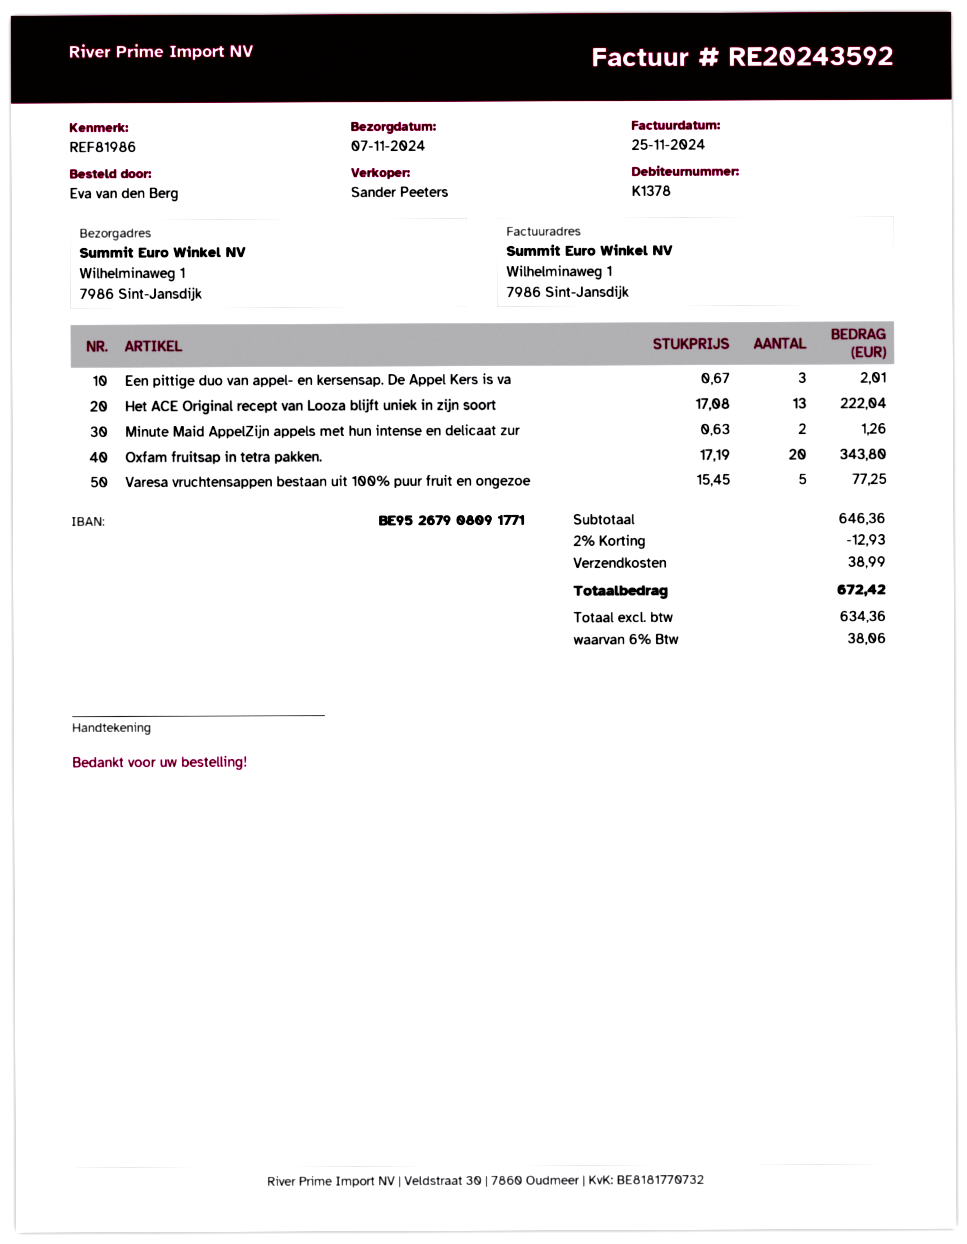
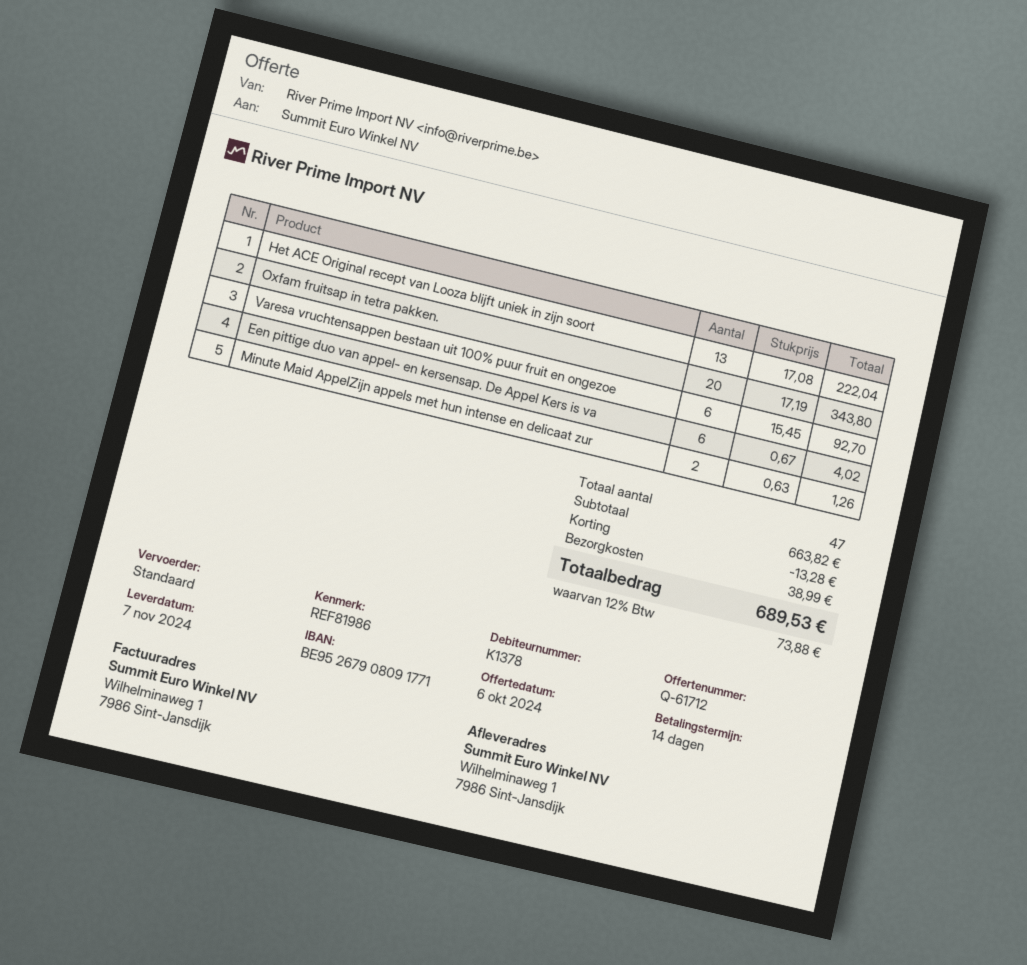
Een pittige duo van appel- en kersensap. De Appel Kers is va: 3 x 0.67 = 2.01 -> 6 x 0.67 = 4.02
Varesa vruchtensappen bestaan uit 100% puur fruit en ongezoe: 5 x 15.45 = 77.25 -> 6 x 15.45 = 92.70
subtotal: 646.36 -> 663.82
discount: 12.93 -> 13.28
tax: 6% = 38.06 -> 12% = 73.88
total: 672.42 -> 689.53

